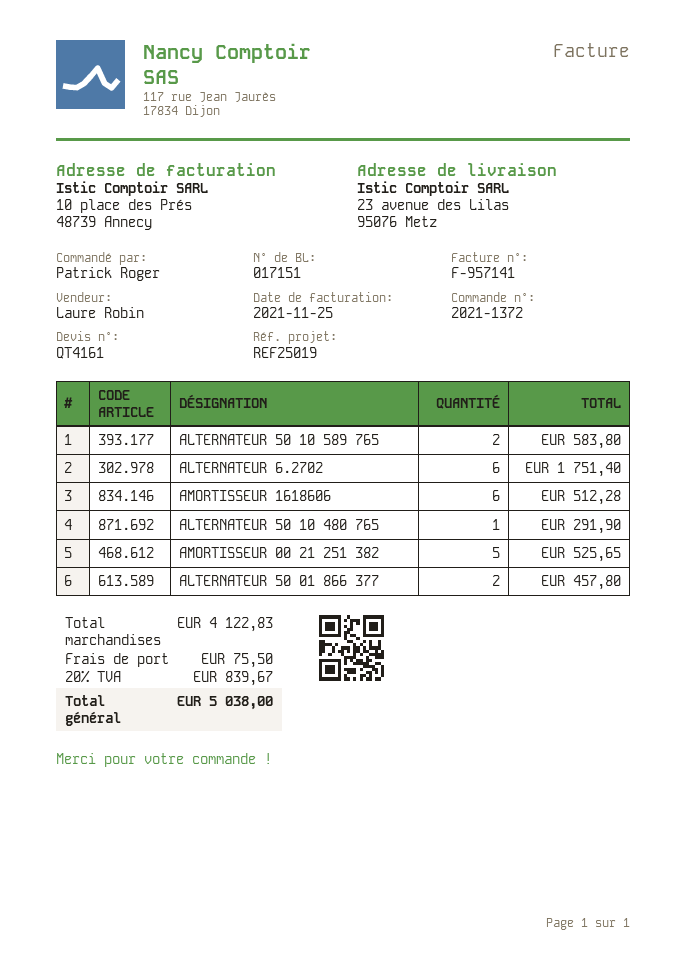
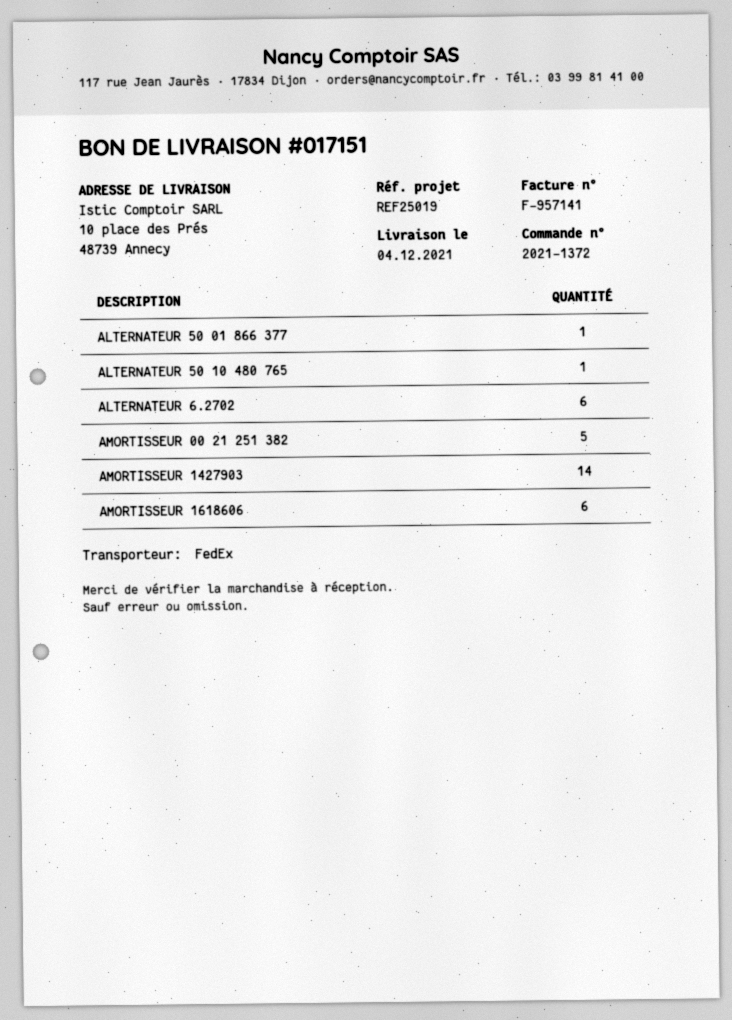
ship to: 23 avenue des Lilas, 95076 Metz -> 10 place des Prés, 48739 Annecy
ALTERNATEUR 50 10 589 765: 2 -> none
ALTERNATEUR 50 01 866 377: 2 -> 1
AMORTISSEUR 1427903: none -> 14

